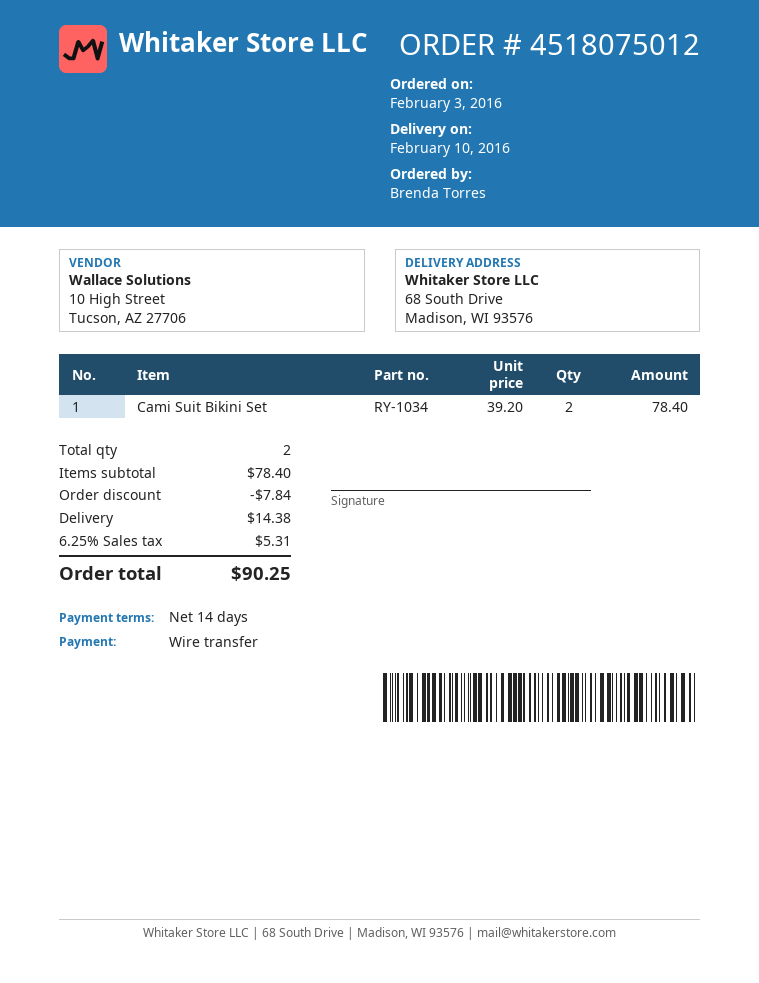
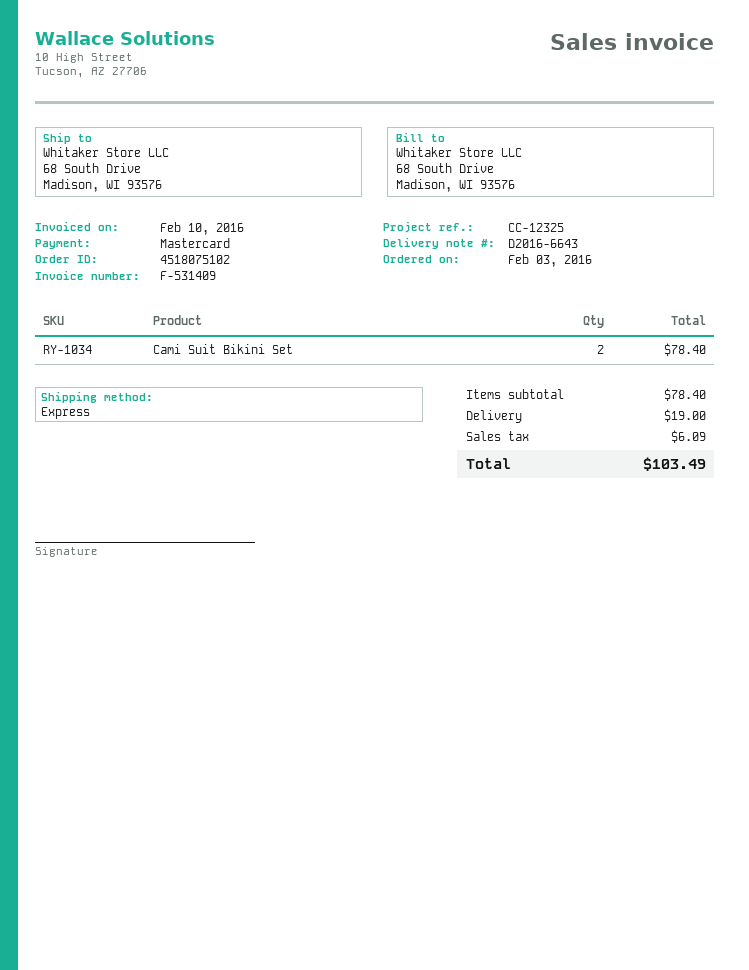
order number: 4518075012 -> 4518075102
payment method: bank transfer -> Mastercard
discount: 7.84 -> none
shipping: 14.38 -> 19.00
tax: 5.31 -> 6.09
total: 90.25 -> 103.49

